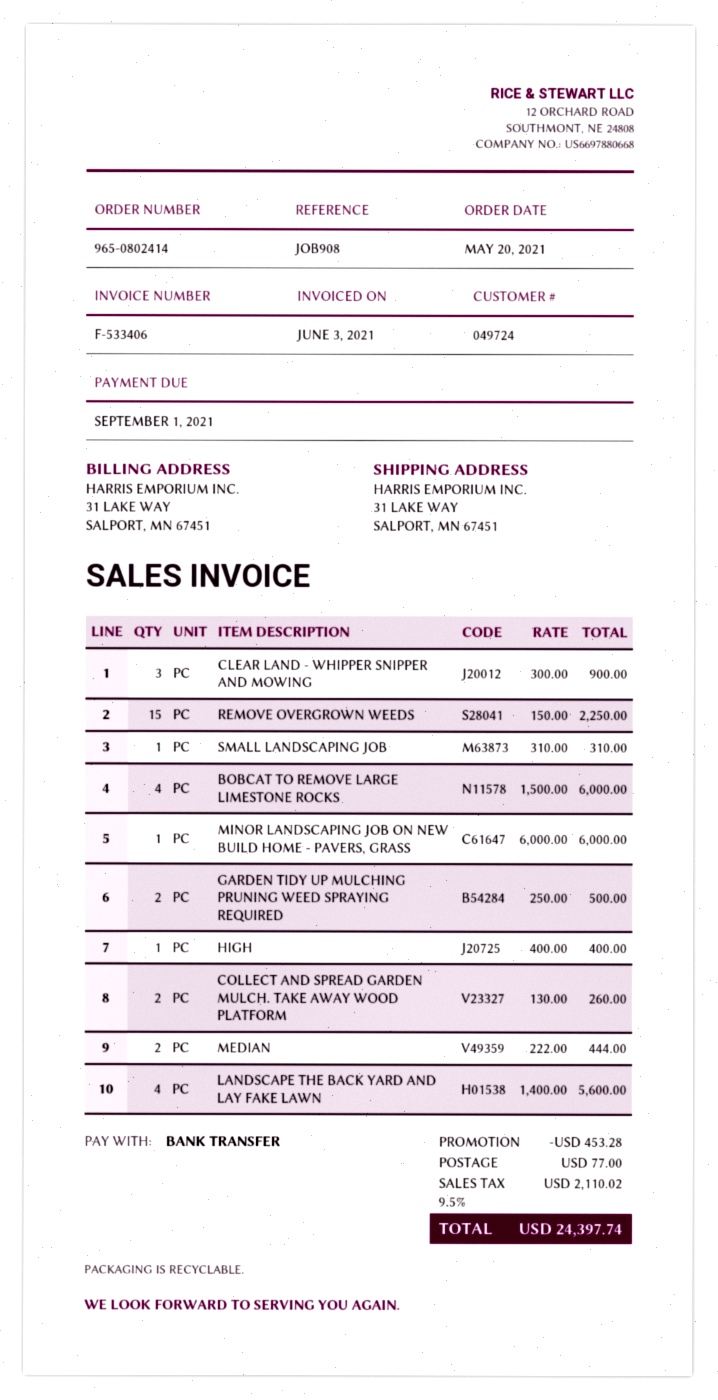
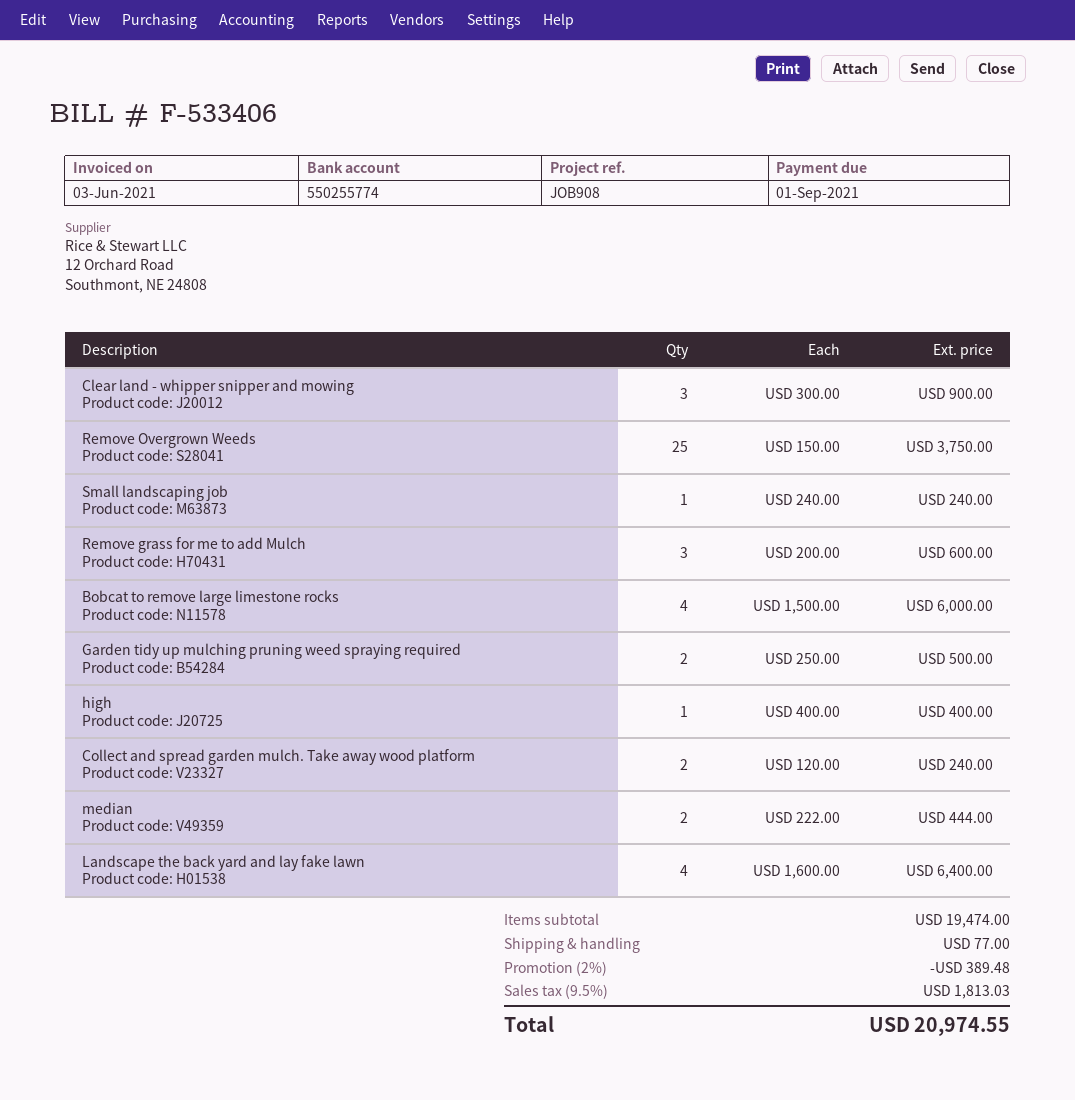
REMOVE OVERGROWN WEEDS: 15 x 150.00 = 2250.00 -> 25 x 150.00 = 3750.00
SMALL LANDSCAPING JOB: 1 x 310.00 = 310.00 -> 1 x 240.00 = 240.00
MINOR LANDSCAPING JOB ON NEW BUILD HOME - PAVERS, GRASS: 1 x 6000.00 = 6000.00 -> none
COLLECT AND SPREAD GARDEN MULCH. TAKE AWAY WOOD PLATFORM: 2 x 130.00 = 260.00 -> 2 x 120.00 = 240.00
LANDSCAPE THE BACK YARD AND LAY FAKE LAWN: 4 x 1400.00 = 5600.00 -> 4 x 1600.00 = 6400.00
Remove grass for me to add Mulch: none -> 3 x 200.00 = 600.00
discount: 453.28 -> 389.48
tax: 9.5% = 2110.02 -> 9.5% = 1813.03
total: 24397.74 -> 20974.55

